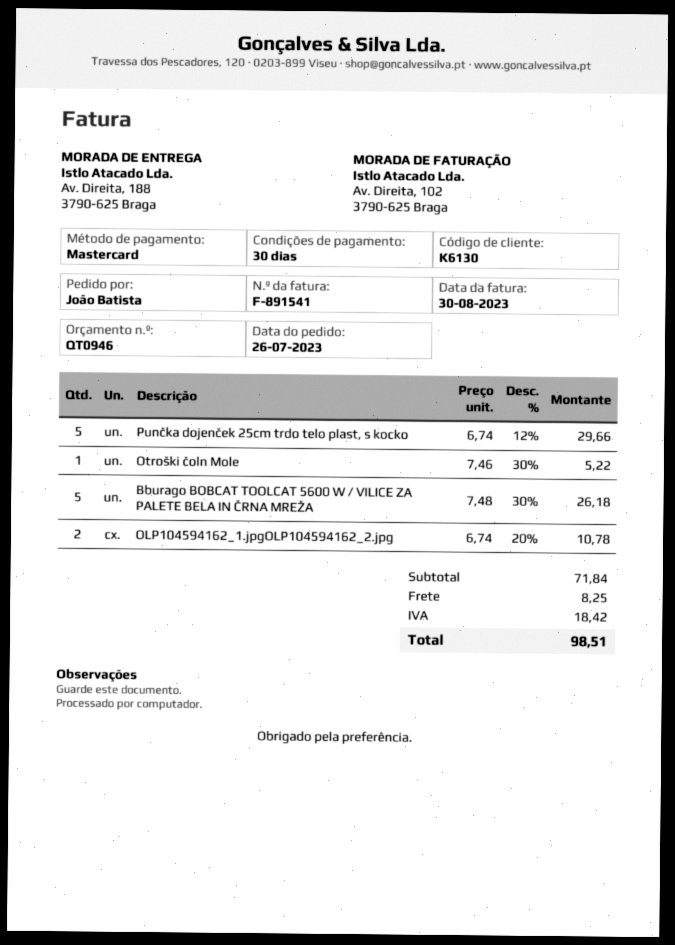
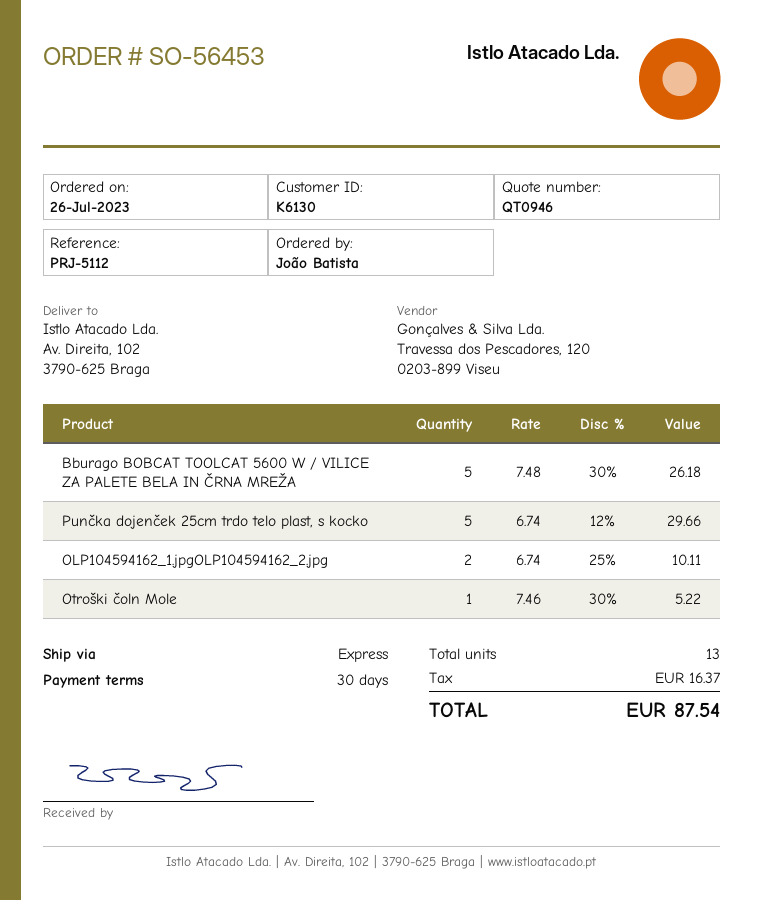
ship to: Av. Direita, 188, 3790-625 Braga -> Av. Direita, 102, 3790-625 Braga
OLP104594162_1.jpgOLP104594162_2.jpg: 2 x 6.74 - 20% = 10.78 -> 2 x 6.74 - 25% = 10.11
shipping: 8.25 -> none
tax: 18.42 -> 16.37
total: 98.51 -> 87.54

